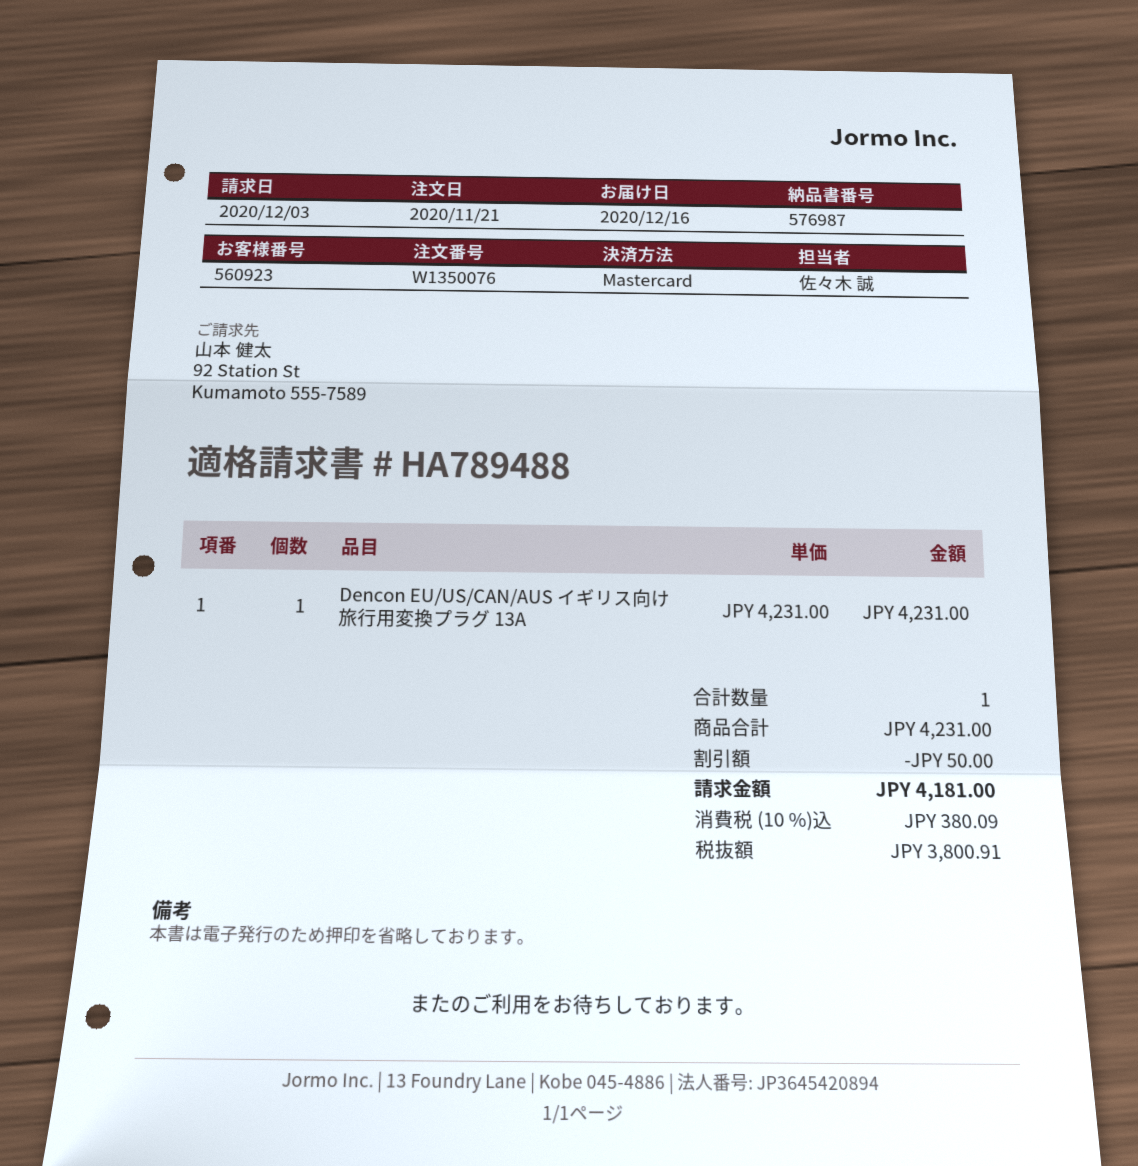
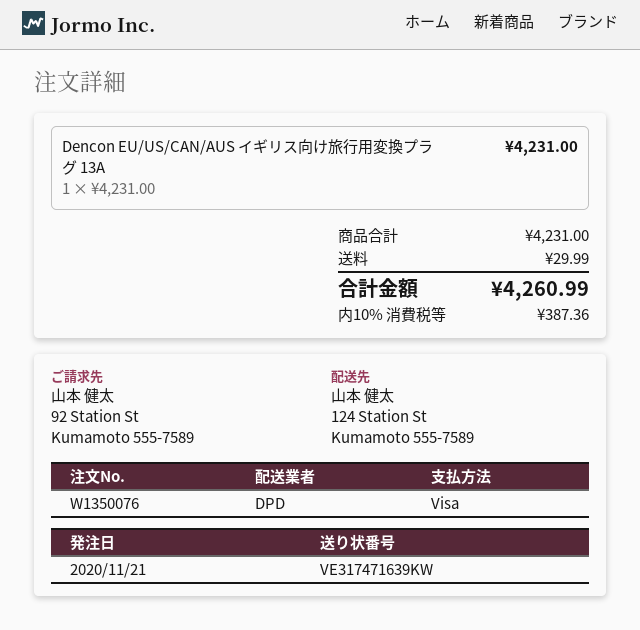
payment method: Mastercard -> Visa
discount: 50.00 -> none
shipping: none -> 29.99
tax: 10% = 380.09 -> 10% = 387.36
total: 4181.00 -> 4260.99

